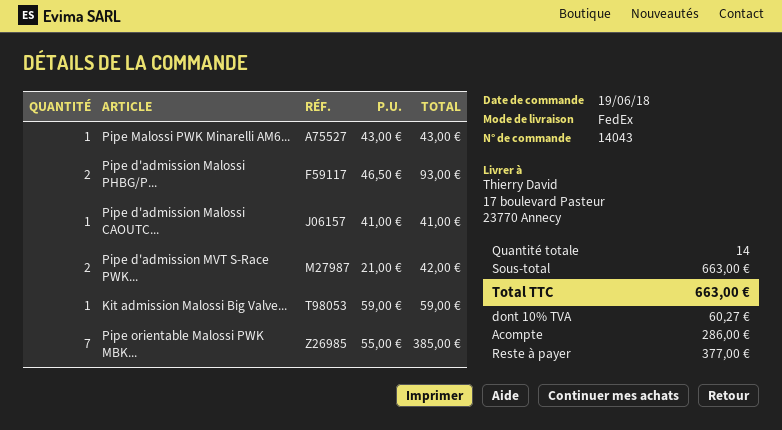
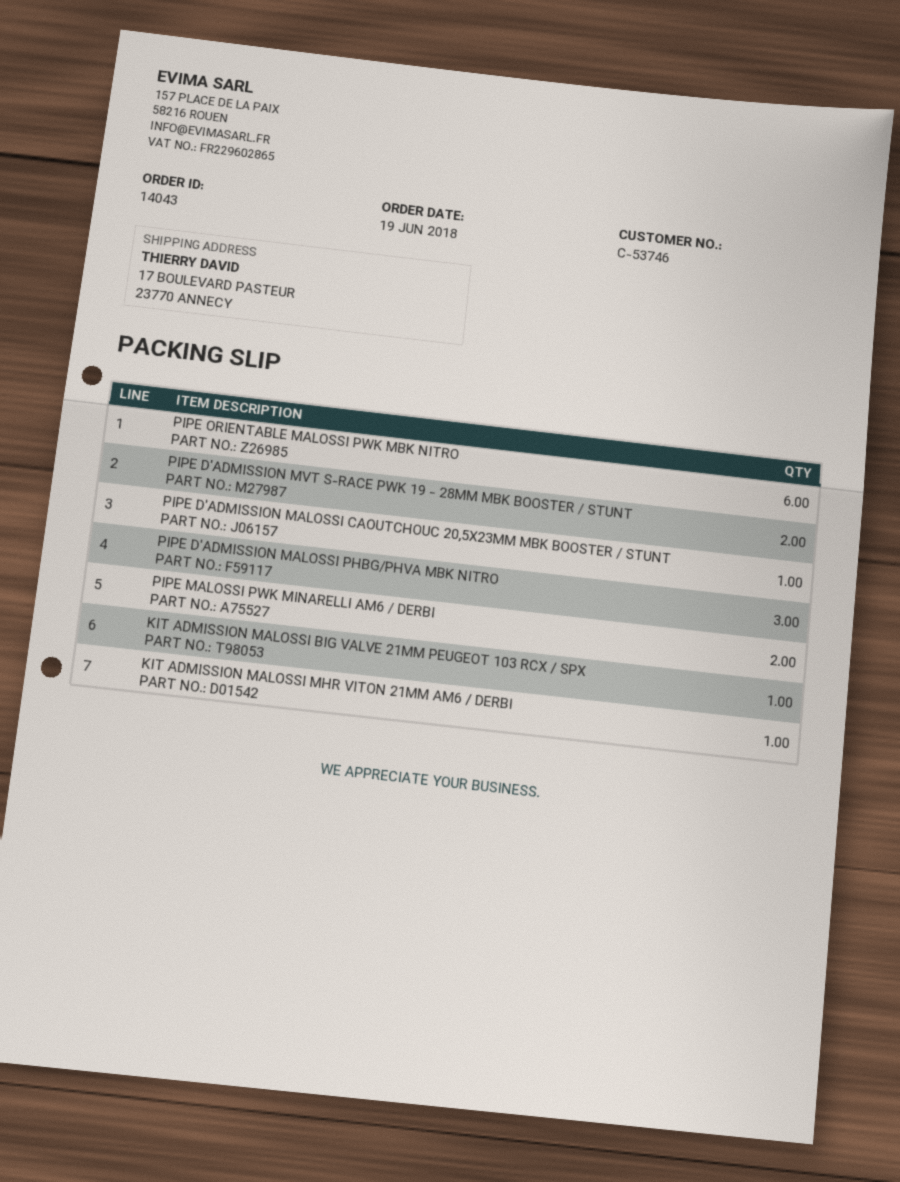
Pipe Malossi PWK Minarelli AM6...: 1 -> 2
Pipe d'admission Malossi PHBG/P...: 2 -> 3
Pipe orientable Malossi PWK MBK...: 7 -> 6
KIT ADMISSION MALOSSI MHR VITON 21MM AM6 / DERBI: none -> 1

